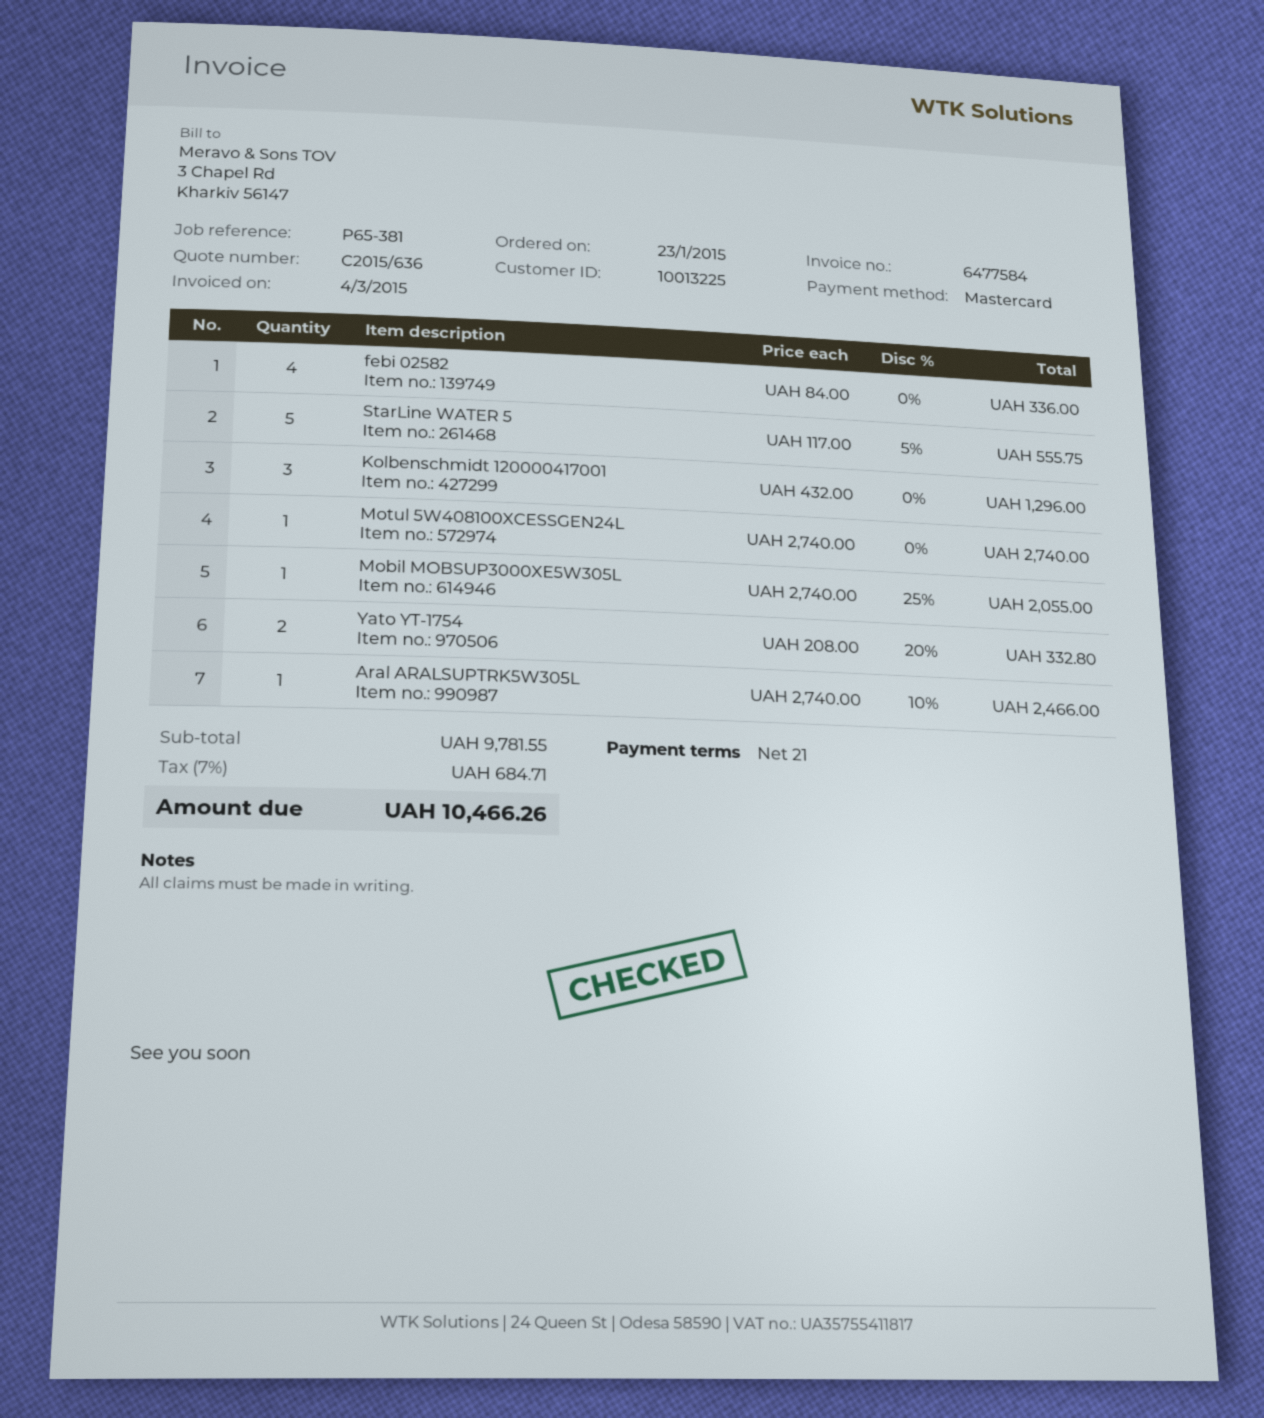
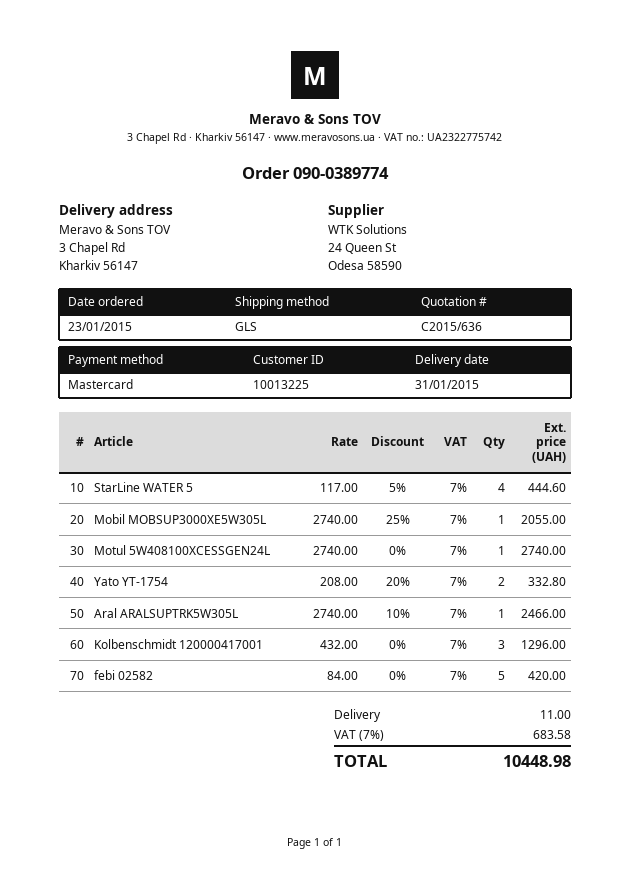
febi 02582: 4 x 84.00 = 336.00 -> 5 x 84.00 = 420.00
StarLine WATER 5: 5 x 117.00 - 5% = 555.75 -> 4 x 117.00 - 5% = 444.60
shipping: none -> 11.00
tax: 7% = 684.71 -> 7% = 683.58
total: 10466.26 -> 10448.98

